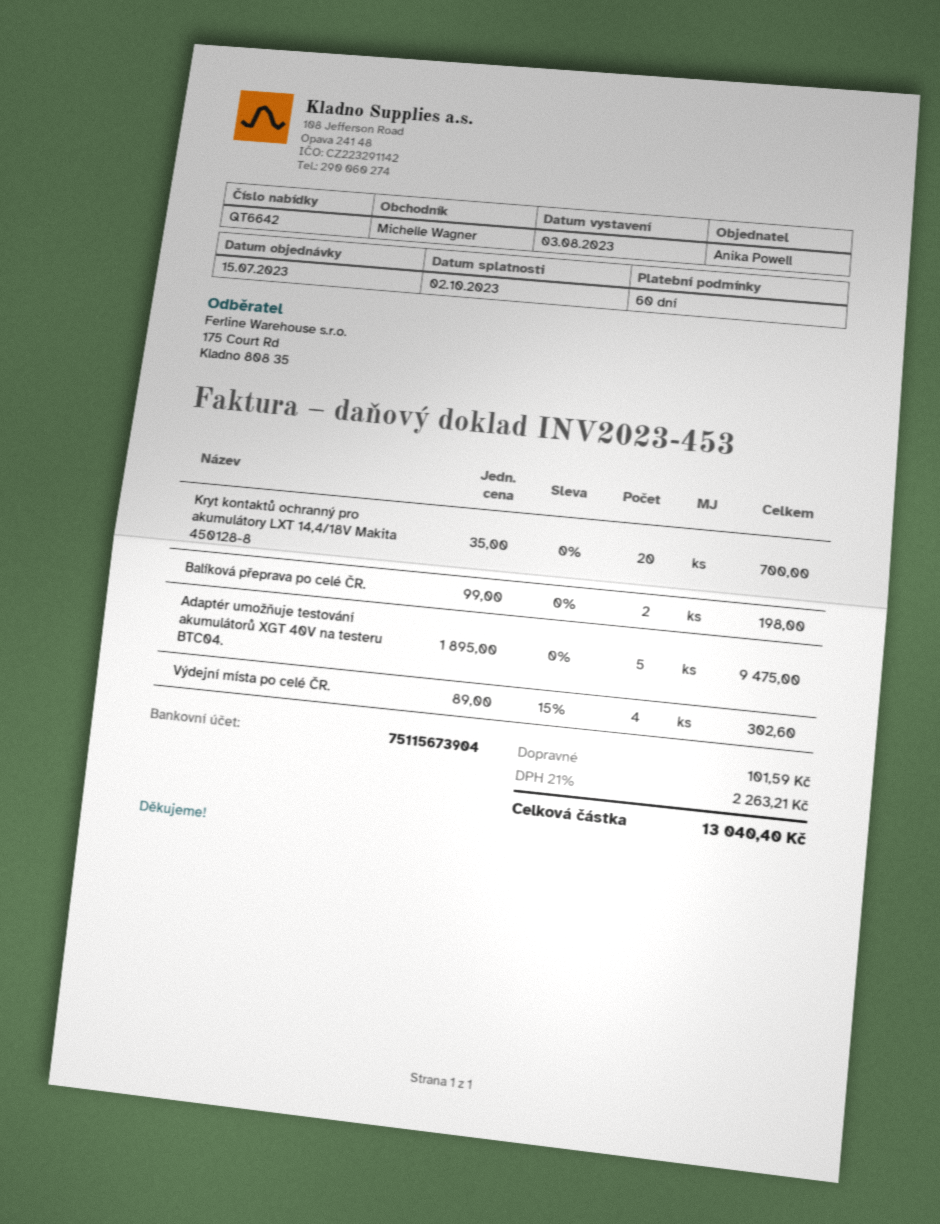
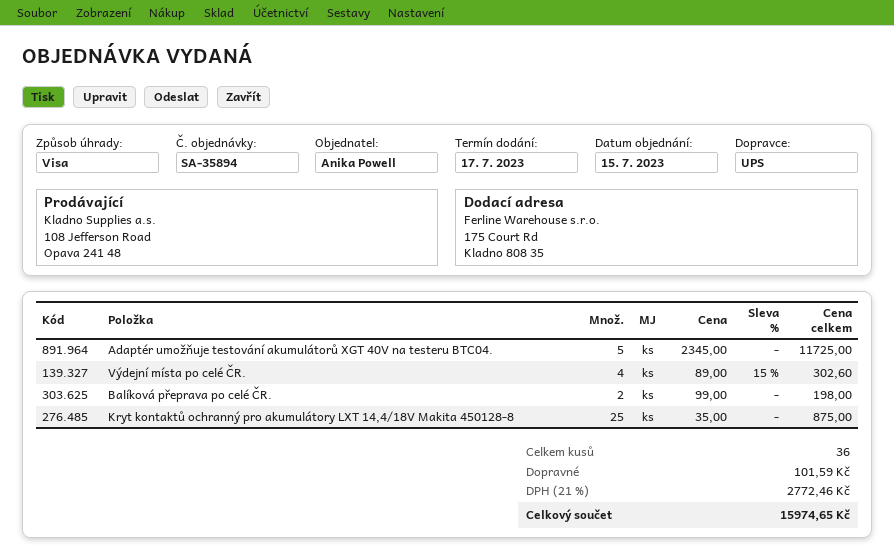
Kryt kontaktů ochranný pro akumulátory LXT 14,4/18V Makita 450128-8: 20 x 35.00 = 700.00 -> 25 x 35.00 = 875.00
Adaptér umožňuje testování akumulátorů XGT 40V na testeru BTC04.: 5 x 1895.00 = 9475.00 -> 5 x 2345.00 = 11725.00
tax: 21% = 2263.21 -> 21% = 2772.46
total: 13040.40 -> 15974.65

